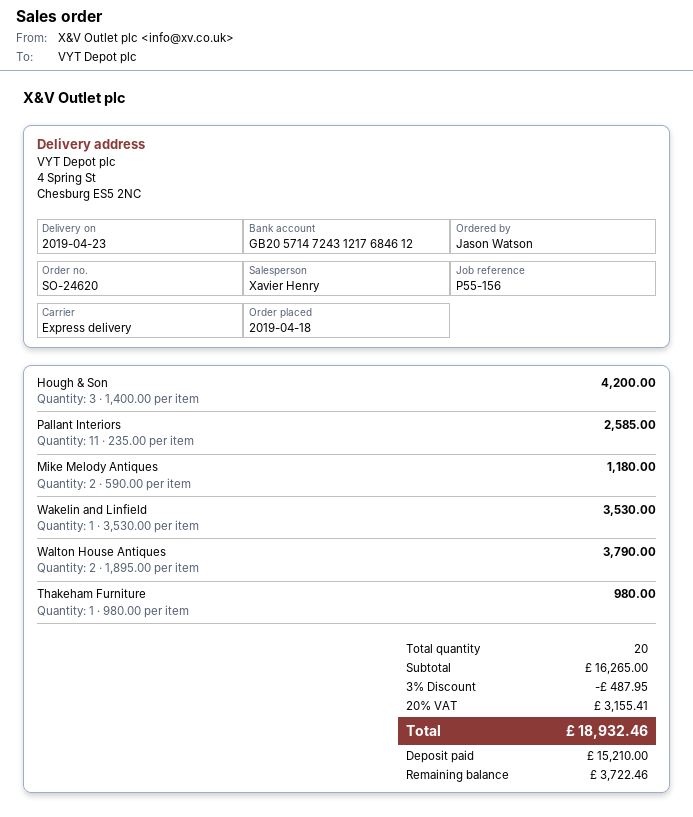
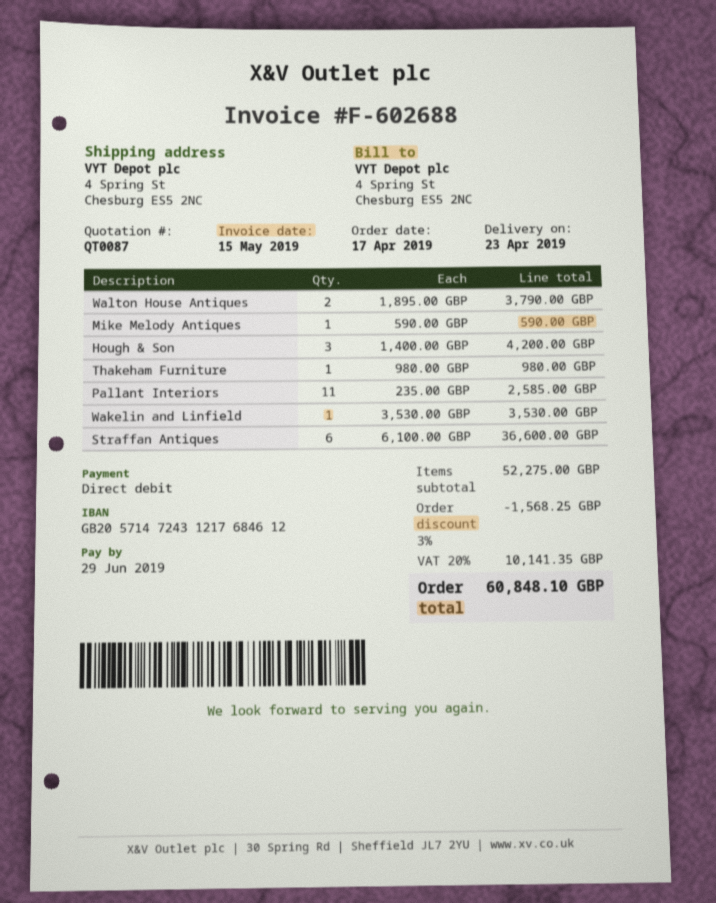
order date: 2019-04-18 -> 2019-04-17
Mike Melody Antiques: 2 x 590.00 = 1180.00 -> 1 x 590.00 = 590.00
Straffan Antiques: none -> 6 x 6100.00 = 36600.00
subtotal: 16265.00 -> 52275.00
discount: 3% = 487.95 -> 3% = 1568.25
tax: 20% = 3155.41 -> 20% = 10141.35
total: 18932.46 -> 60848.10

